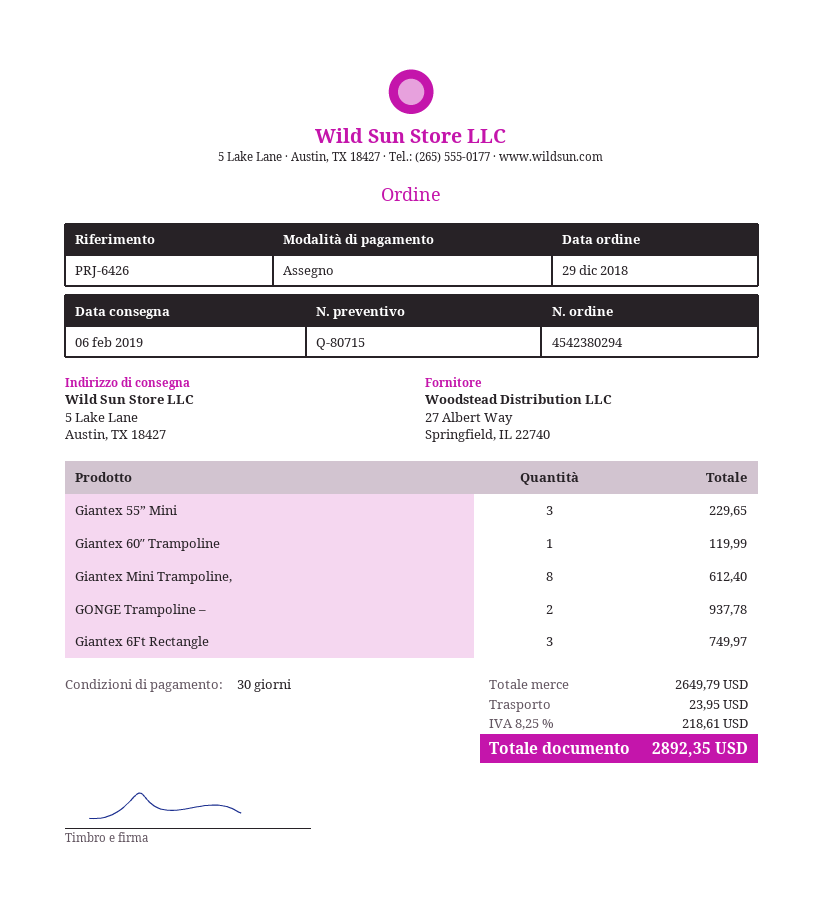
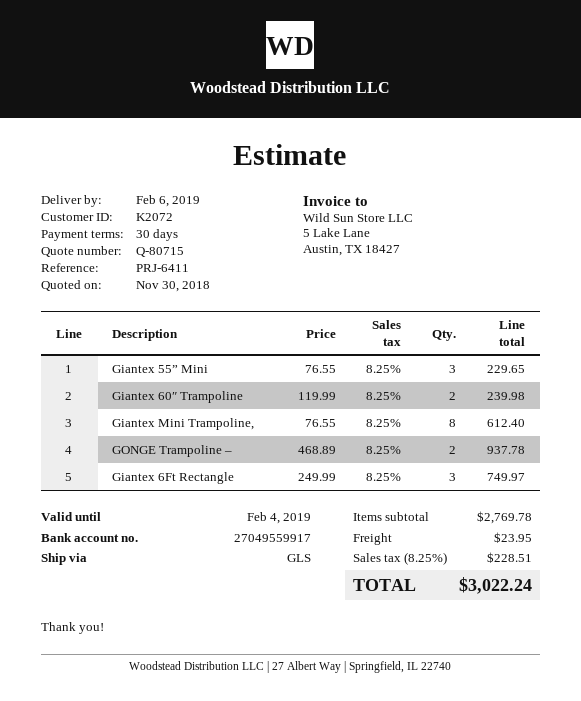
reference: PRJ-6426 -> PRJ-6411
Giantex 60″ Trampoline: 1 for 119.99 -> 2 for 239.98
subtotal: 2649.79 -> 2769.78
tax: 8.25% = 218.61 -> 8.25% = 228.51
total: 2892.35 -> 3022.24

